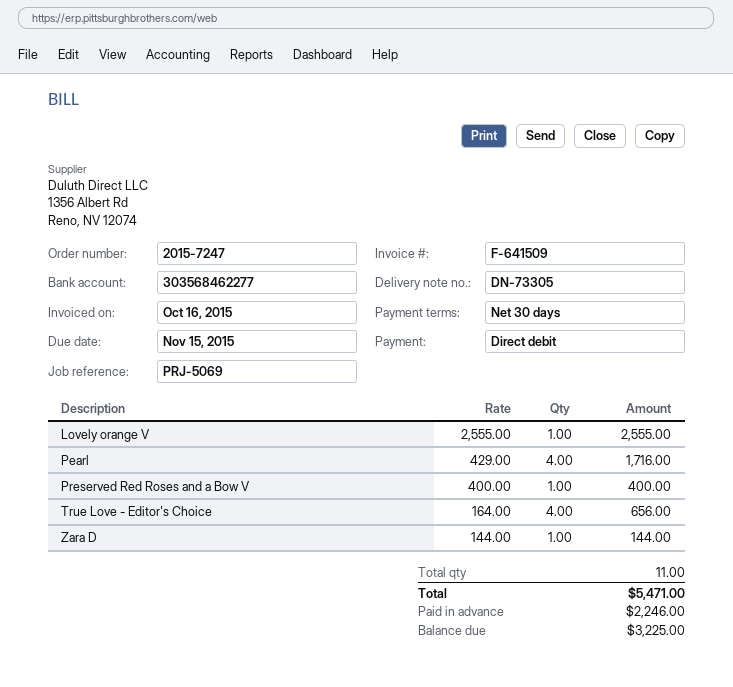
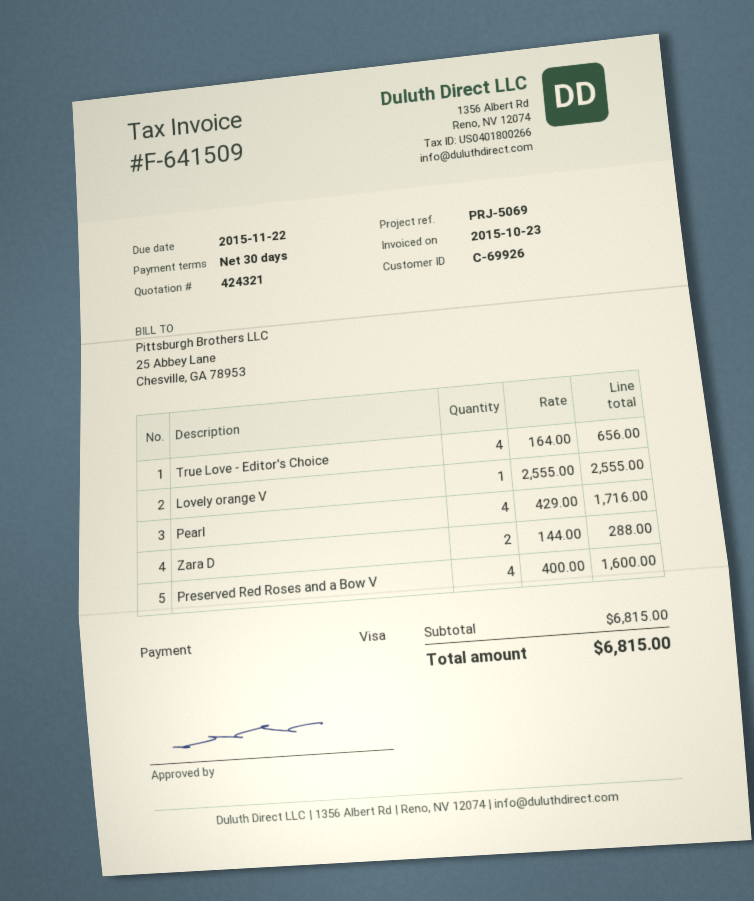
invoice date: 2015-10-16 -> 2015-10-23
due date: 2015-11-15 -> 2015-11-22
payment method: direct debit -> Visa
Preserved Red Roses and a Bow V: 1 x 400.00 = 400.00 -> 4 x 400.00 = 1600.00
Zara D: 1 x 144.00 = 144.00 -> 2 x 144.00 = 288.00
total: 5471.00 -> 6815.00

